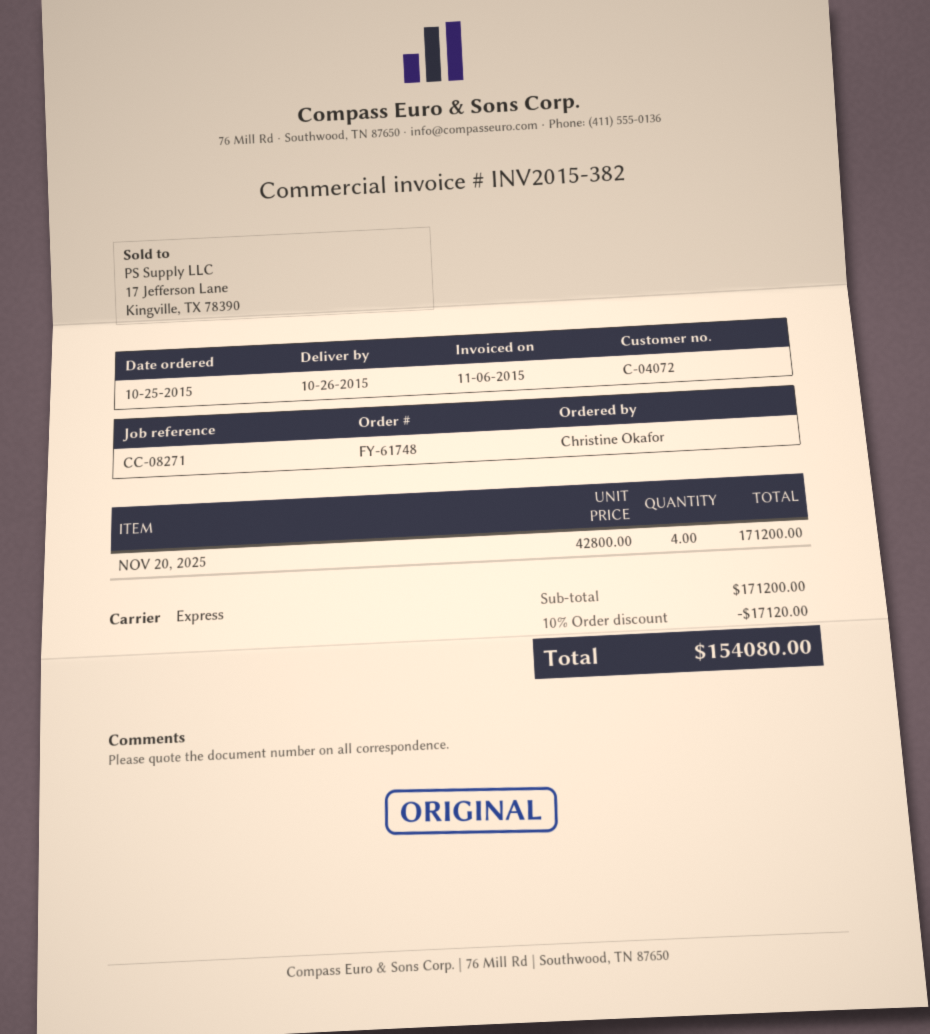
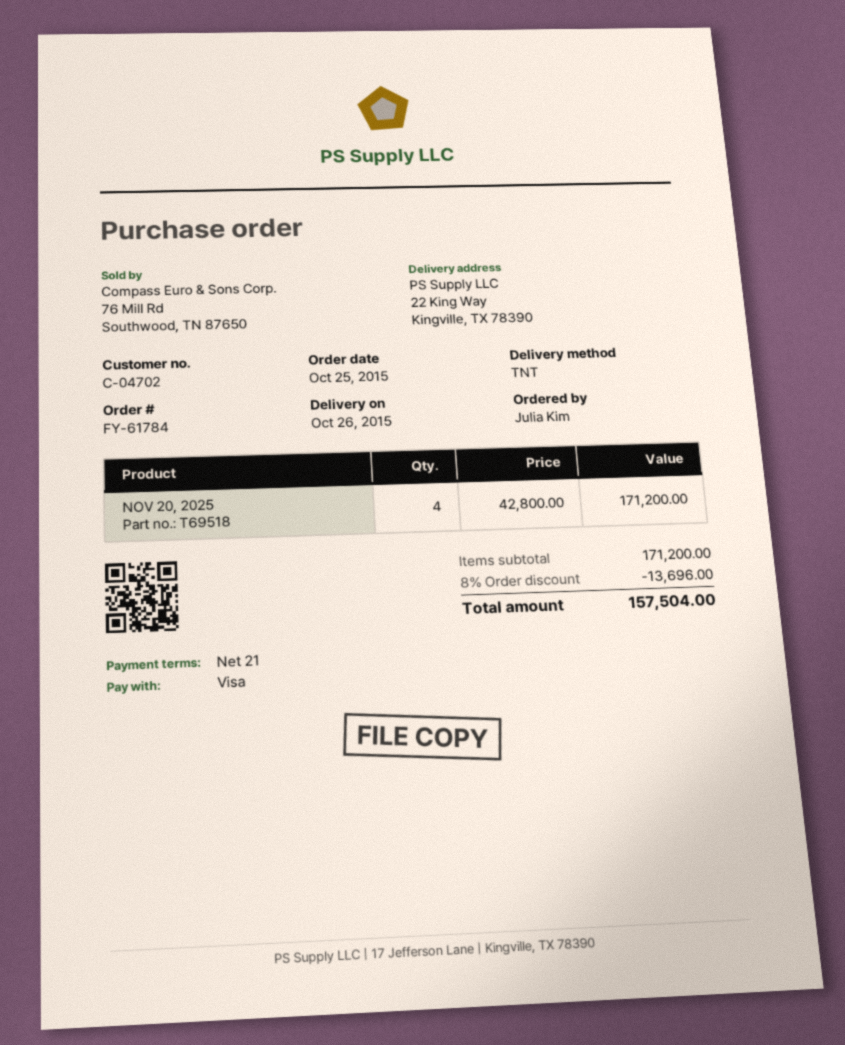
order number: FY-61748 -> FY-61784
customer number: C-04072 -> C-04702
ordered by: Christine Okafor -> Julia Kim
shipping method: express -> TNT
discount: 10% = 17120.00 -> 8% = 13696.00
total: 154080.00 -> 157504.00

